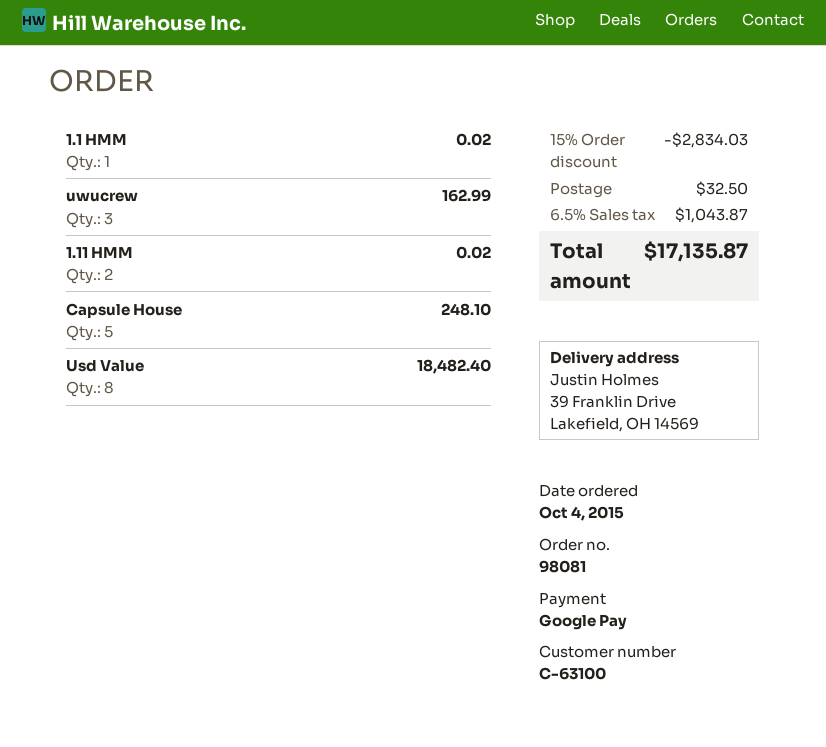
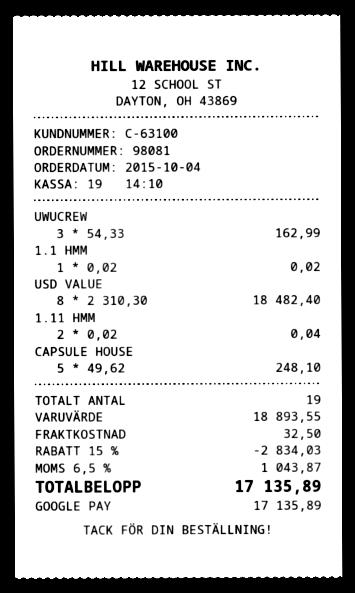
1.11 HMM: 2 for 0.02 -> 2 for 0.04
total: 17135.87 -> 17135.89

